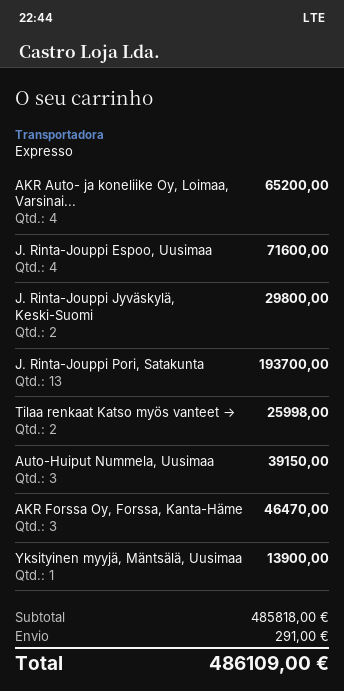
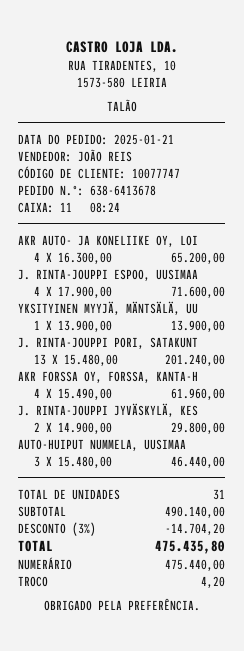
J. Rinta-Jouppi Pori, Satakunta: 13 for 193700.00 -> 13 for 201240.00
Tilaa renkaat Katso myös vanteet →: 2 for 25998.00 -> none
Auto-Huiput Nummela, Uusimaa: 3 for 39150.00 -> 3 for 46440.00
AKR Forssa Oy, Forssa, Kanta-Häme: 3 for 46470.00 -> 4 for 61960.00
subtotal: 485818.00 -> 490140.00
discount: none -> 3% = 14704.20
shipping: 291.00 -> none
total: 486109.00 -> 475435.80

